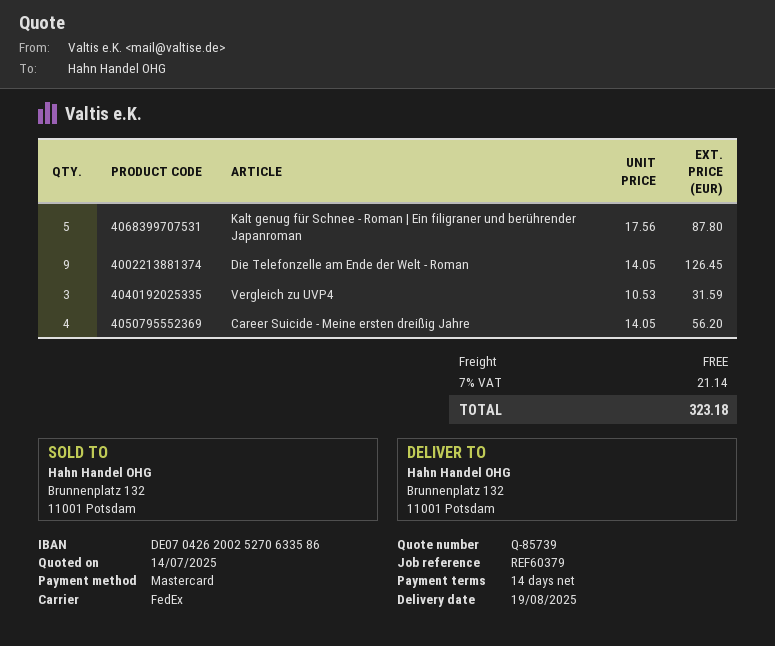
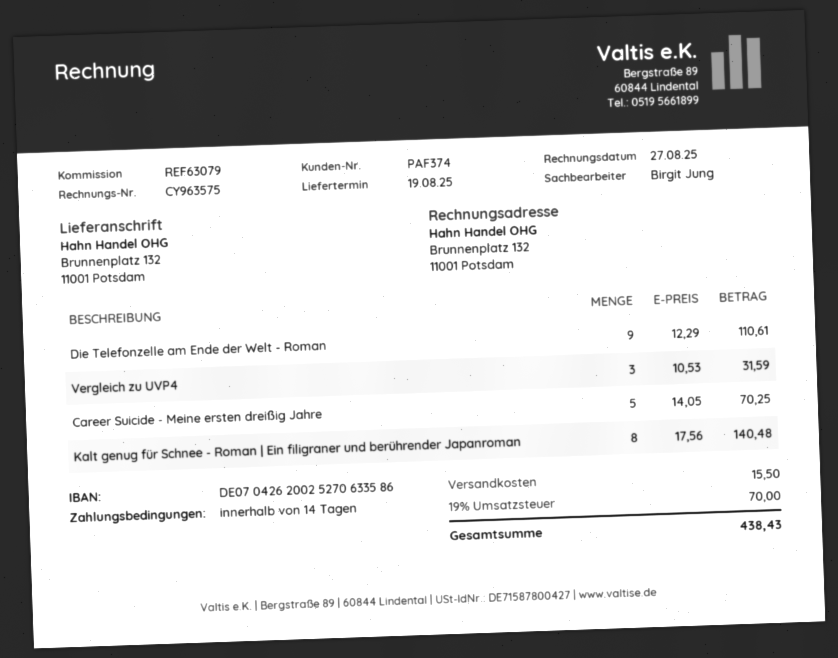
reference: REF60379 -> REF63079
Kalt genug für Schnee - Roman | Ein filigraner und berührender Japanroman: 5 x 17.56 = 87.80 -> 8 x 17.56 = 140.48
Die Telefonzelle am Ende der Welt - Roman: 9 x 14.05 = 126.45 -> 9 x 12.29 = 110.61
Career Suicide - Meine ersten dreißig Jahre: 4 x 14.05 = 56.20 -> 5 x 14.05 = 70.25
shipping: 0.00 -> 15.50
tax: 7% = 21.14 -> 19% = 70.00
total: 323.18 -> 438.43

